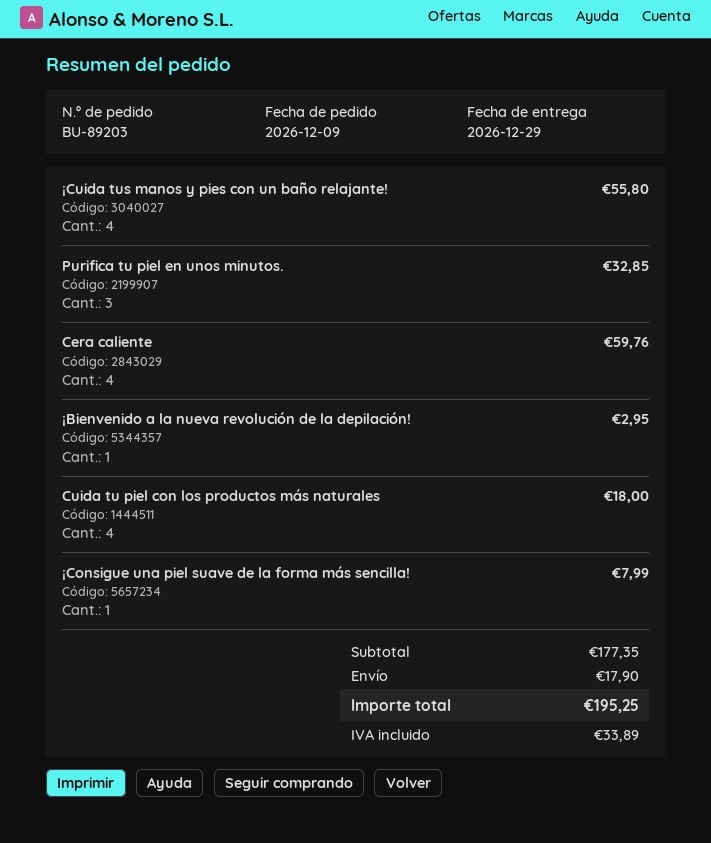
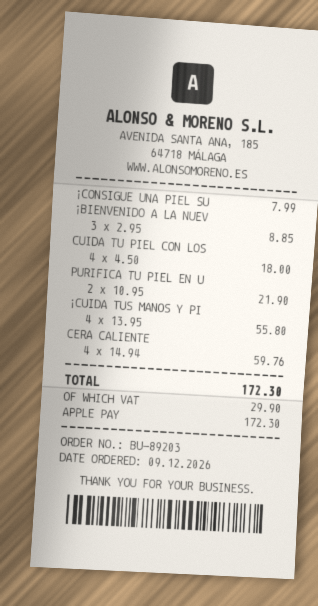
Purifica tu piel en unos minutos.: 3 for 32.85 -> 2 for 21.90
¡Bienvenido a la nueva revolución de la depilación!: 1 for 2.95 -> 3 for 8.85
shipping: 17.90 -> none
tax: 33.89 -> 29.90
total: 195.25 -> 172.30

